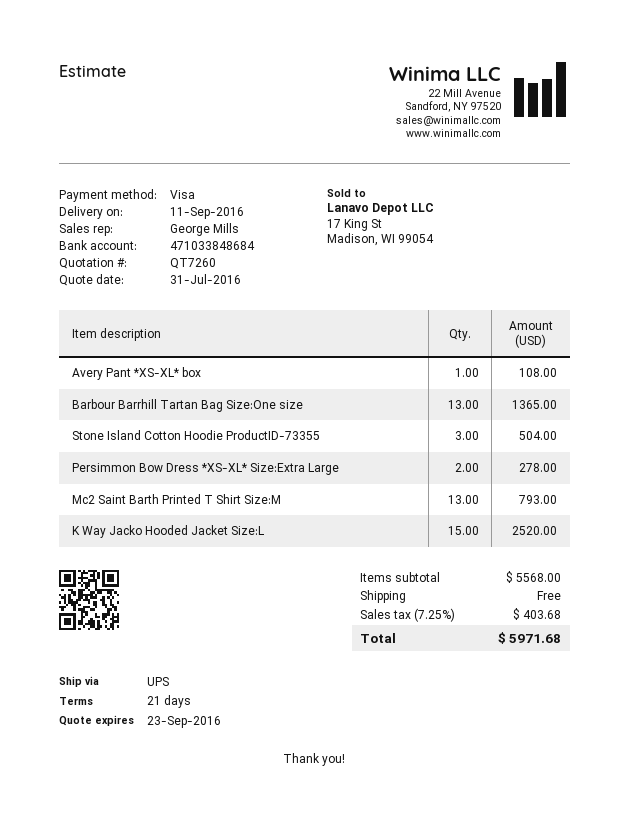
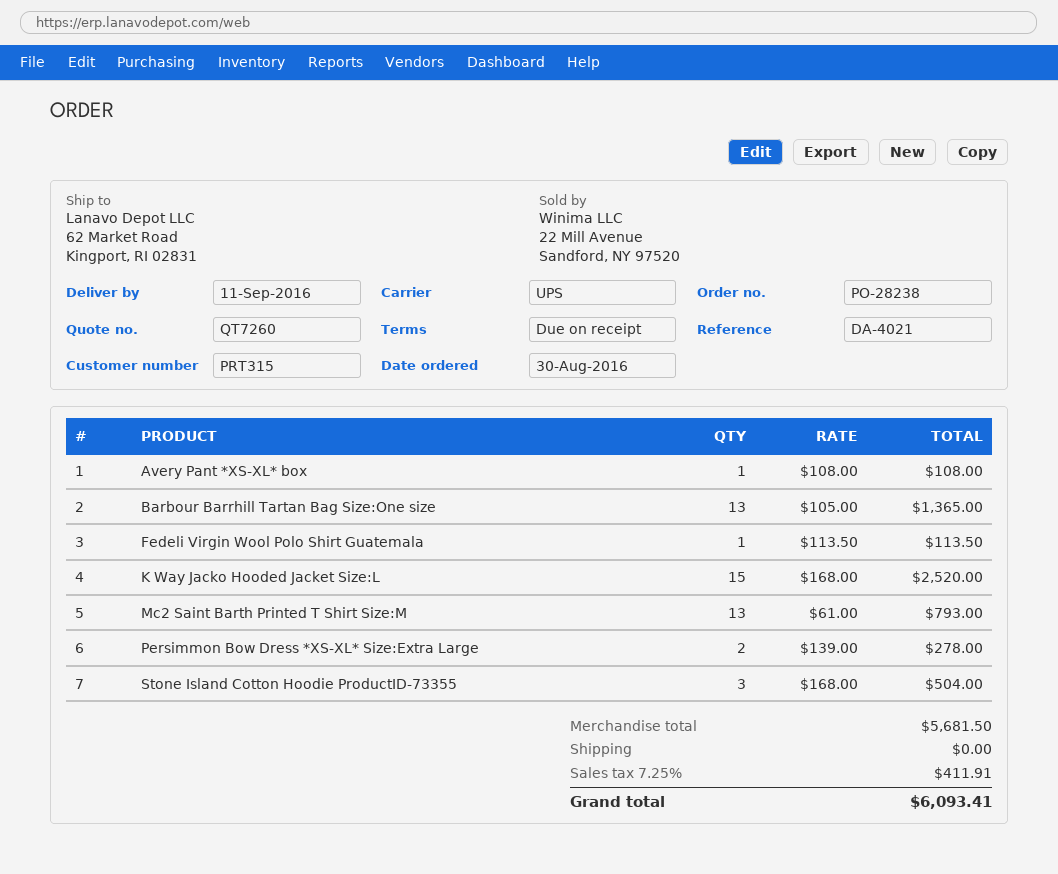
payment terms: 21 days -> on receipt
Fedeli Virgin Wool Polo Shirt Guatemala: none -> 1 for 113.50
subtotal: 5568.00 -> 5681.50
tax: 7.25% = 403.68 -> 7.25% = 411.91
total: 5971.68 -> 6093.41

